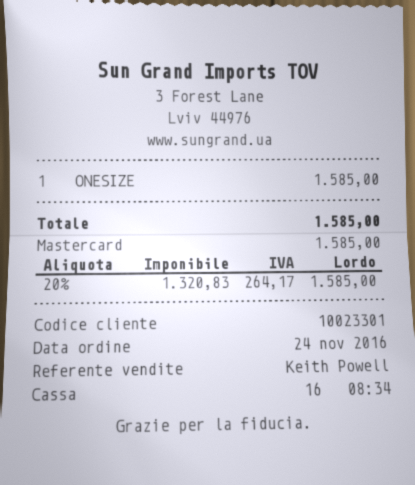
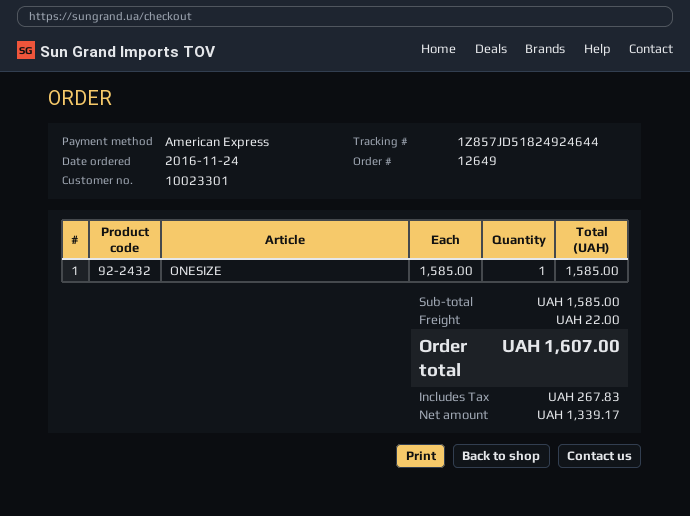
payment method: Mastercard -> American Express
shipping: none -> 22.00
net: 1320.83 -> 1339.17
tax: 264.17 -> 267.83
total: 1585.00 -> 1607.00

